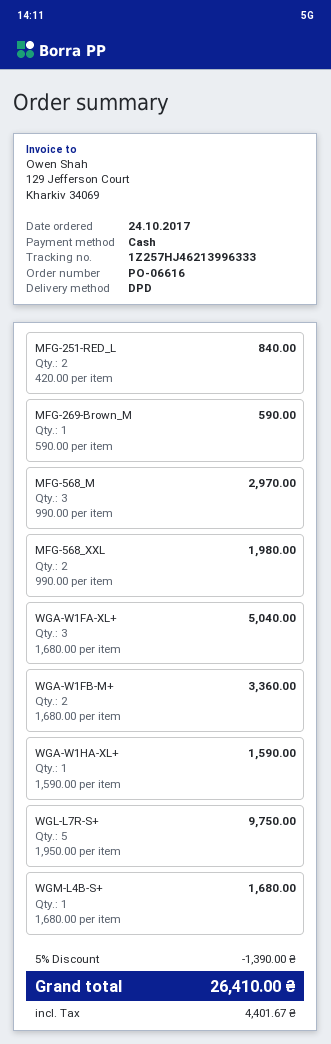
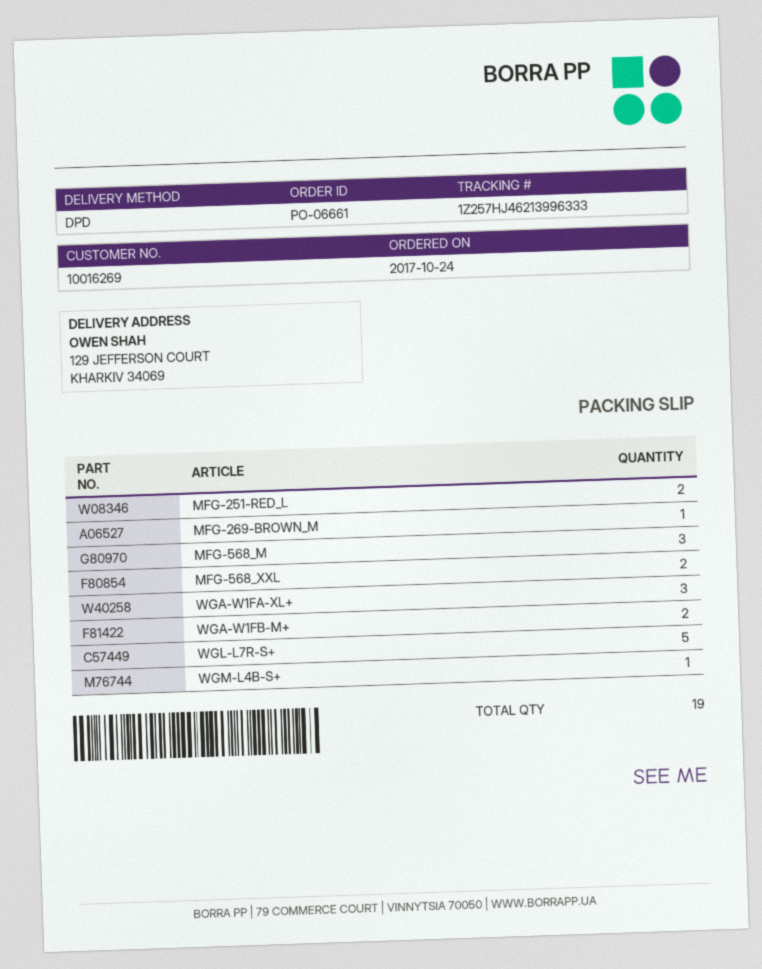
order number: PO-06616 -> PO-06661
WGA-W1HA-XL+: 1 -> none

